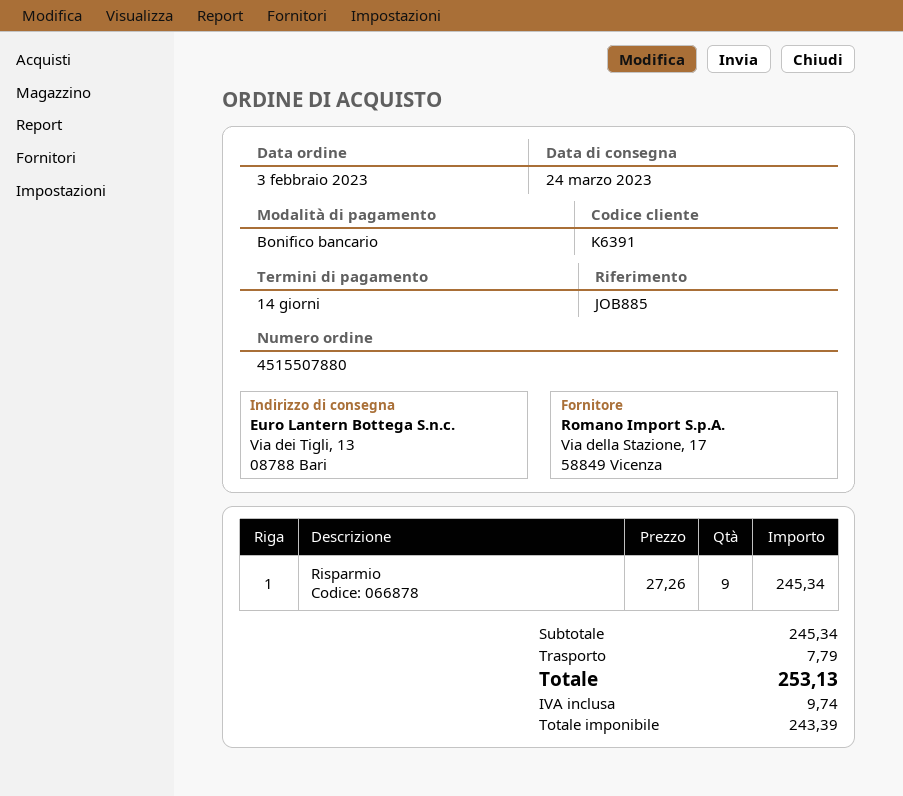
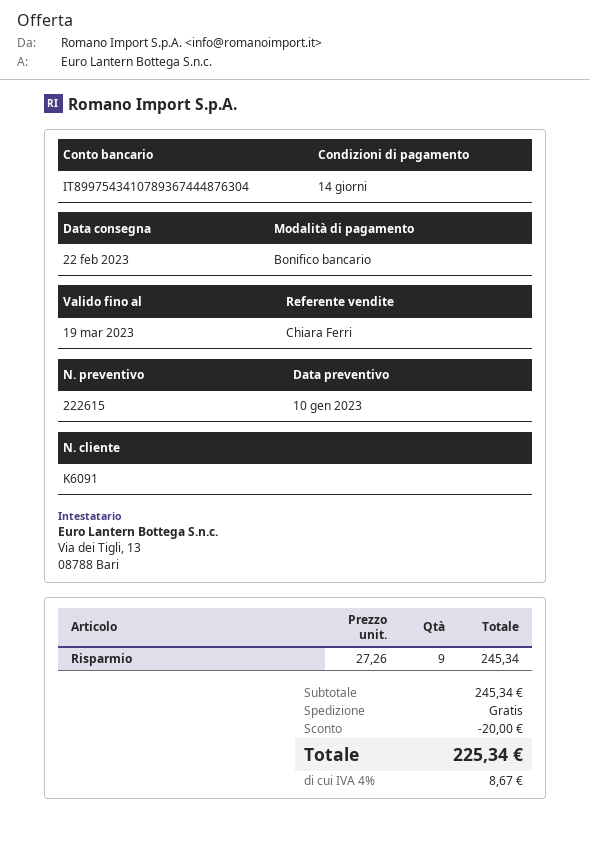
delivery date: 2023-03-24 -> 2023-02-22
customer number: K6391 -> K6091
discount: none -> 20.00
shipping: 7.79 -> 0.00
tax: 9.74 -> 8.67
total: 253.13 -> 225.34

